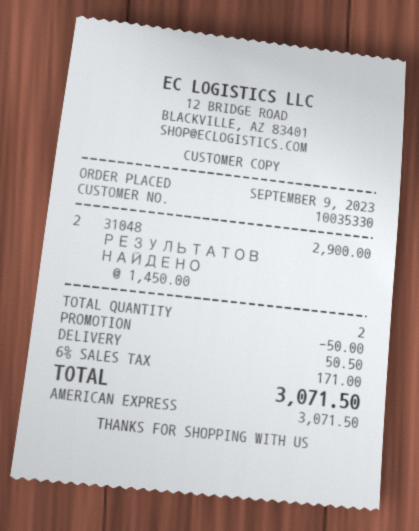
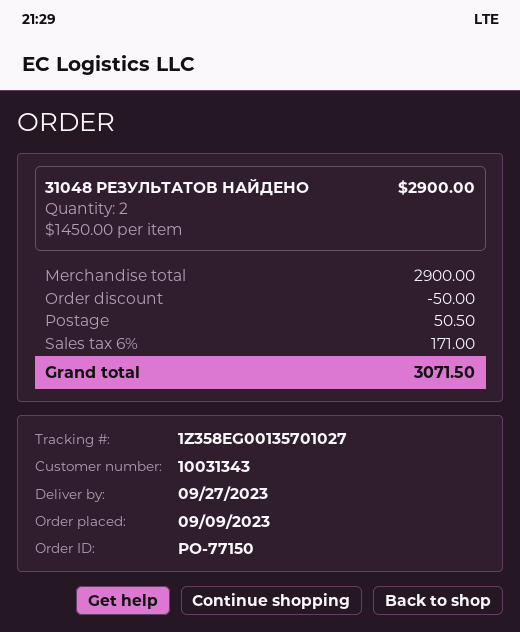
customer number: 10035330 -> 10031343

